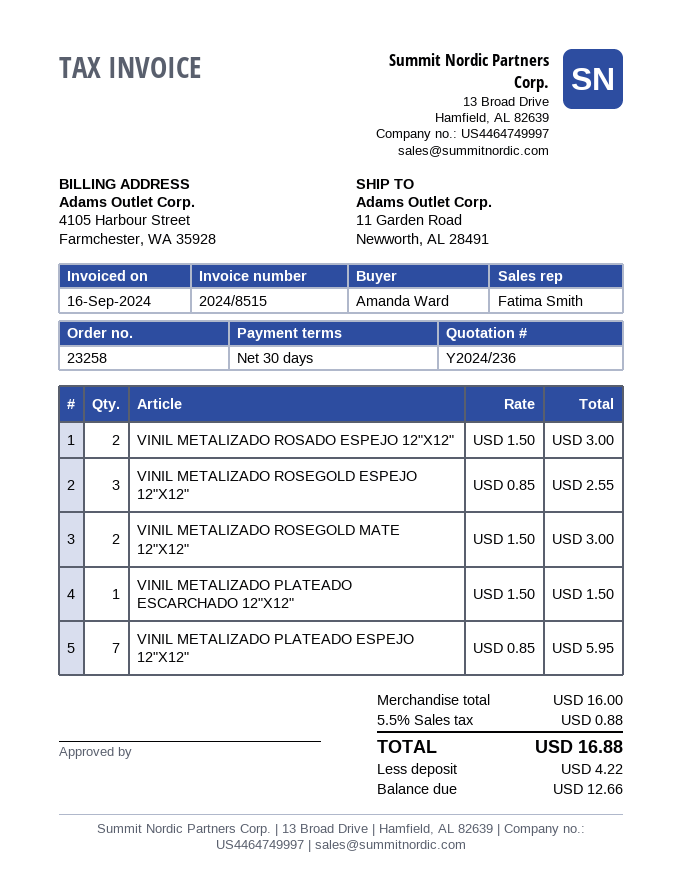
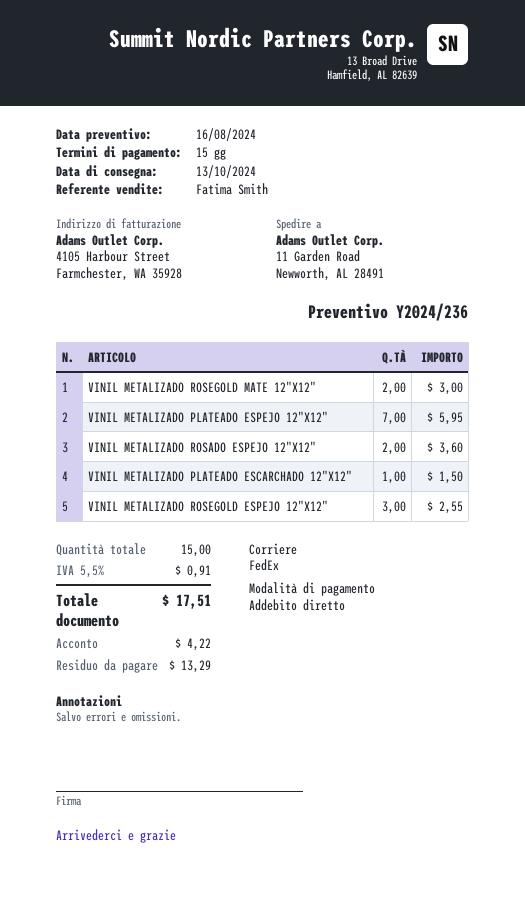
payment terms: 30 days -> 15 days
VINIL METALIZADO ROSADO ESPEJO 12"X12": 2 for 3.00 -> 2 for 3.60
tax: 5.5% = 0.88 -> 5.5% = 0.91
total: 16.88 -> 17.51
balance: 12.66 -> 13.29

